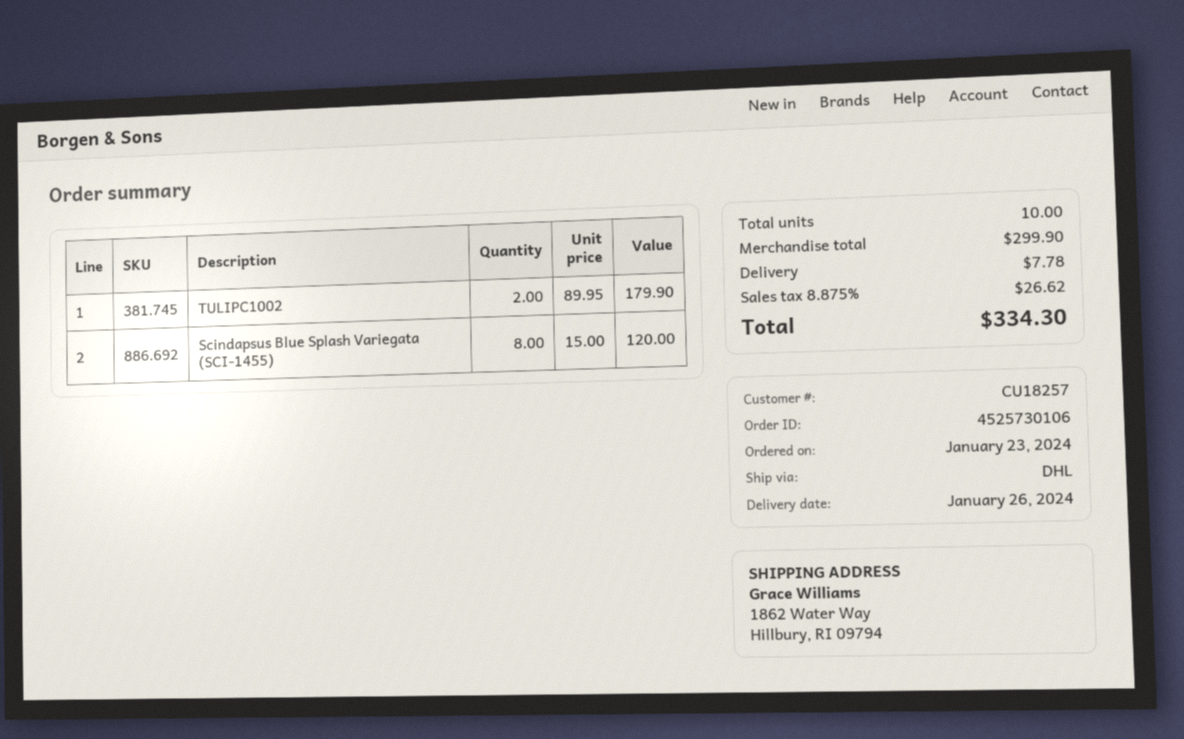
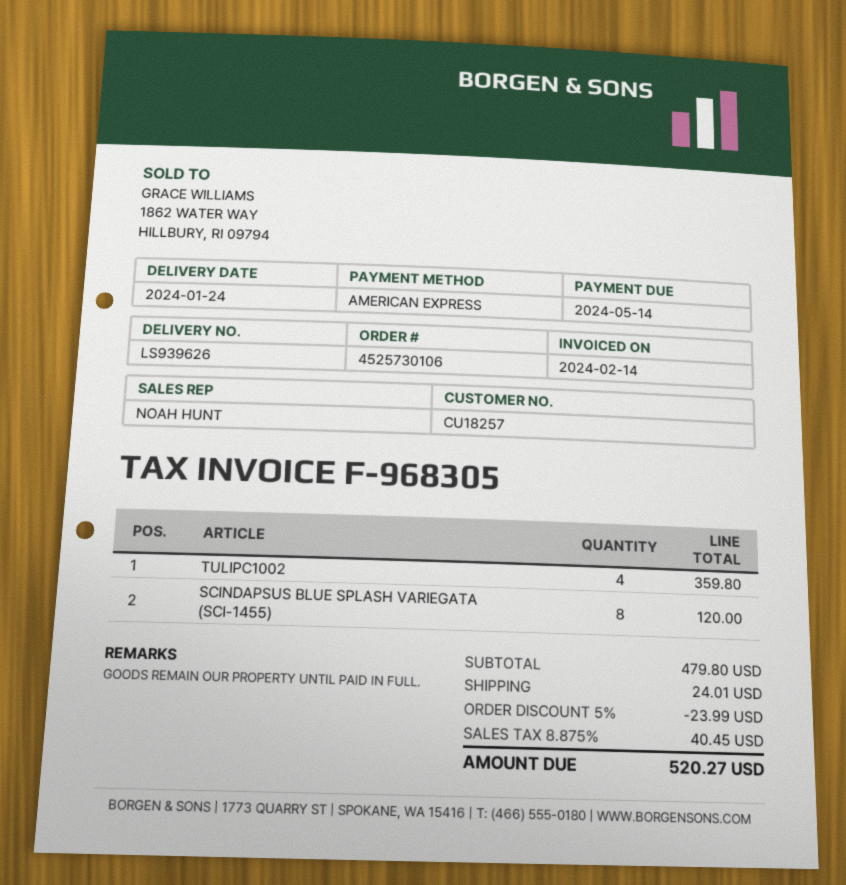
delivery date: 2024-01-26 -> 2024-01-24
TULIPC1002: 2 for 179.90 -> 4 for 359.80
subtotal: 299.90 -> 479.80
discount: none -> 5% = 23.99
shipping: 7.78 -> 24.01
tax: 8.875% = 26.62 -> 8.875% = 40.45
total: 334.30 -> 520.27

